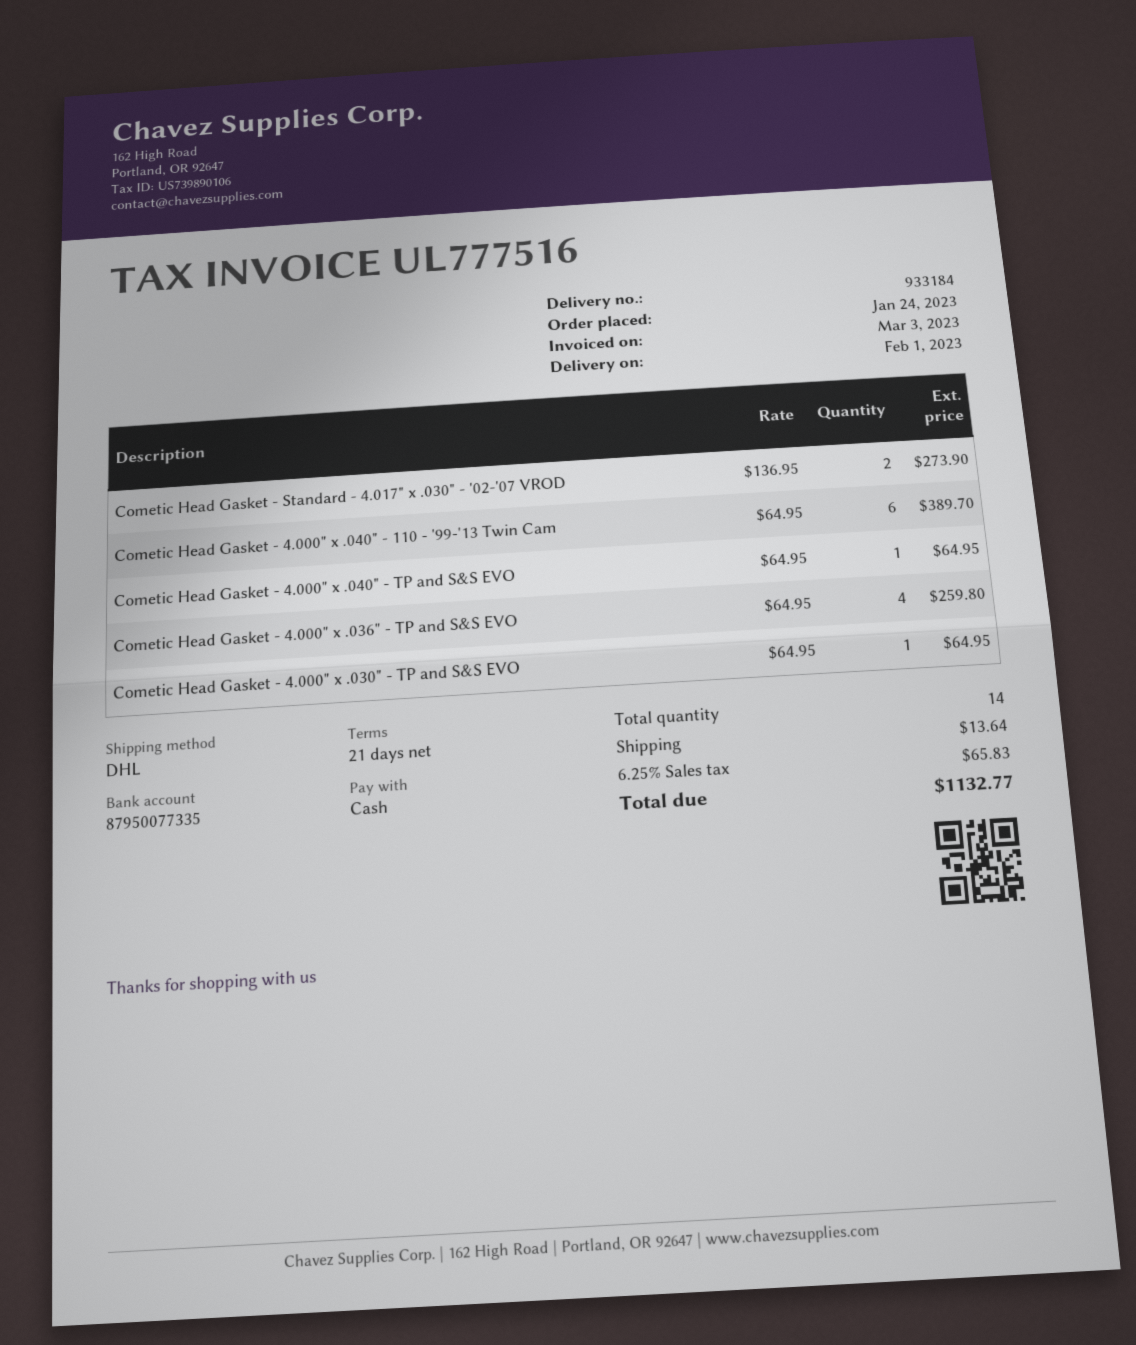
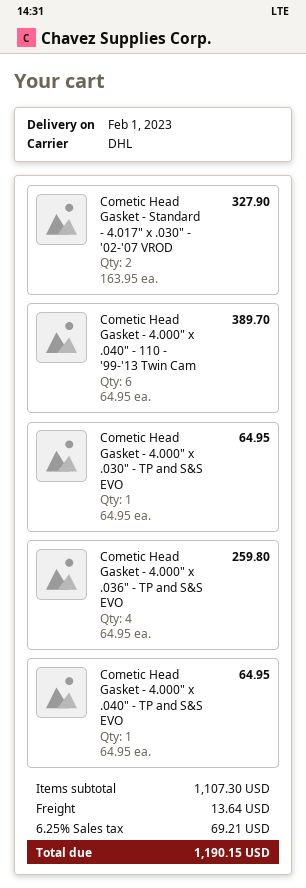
Cometic Head Gasket - Standard - 4.017" x .030" - '02-'07 VROD: 2 x 136.95 = 273.90 -> 2 x 163.95 = 327.90
tax: 6.25% = 65.83 -> 6.25% = 69.21
total: 1132.77 -> 1190.15

